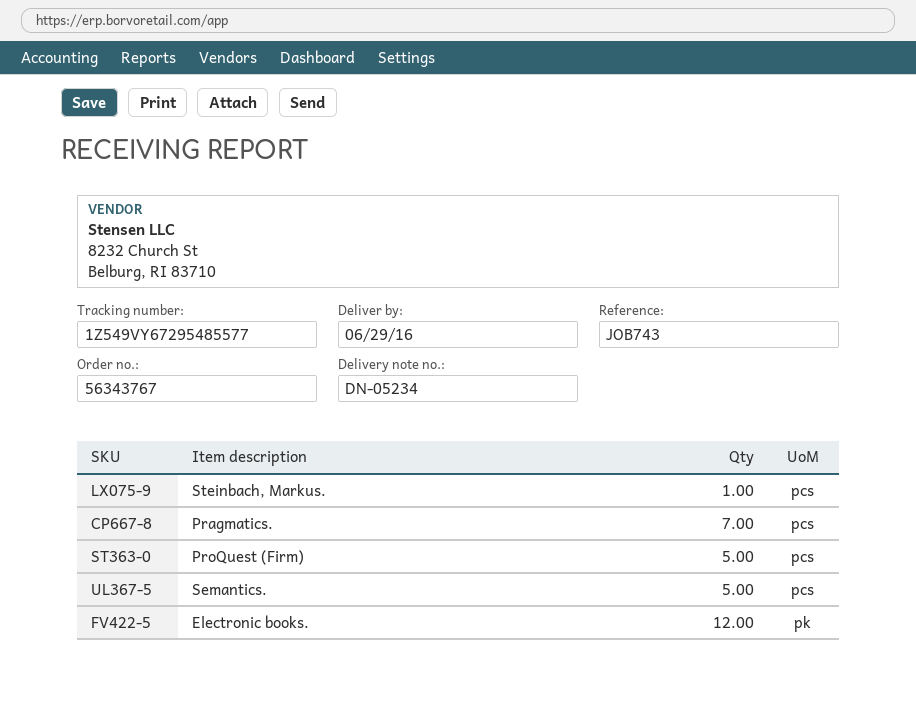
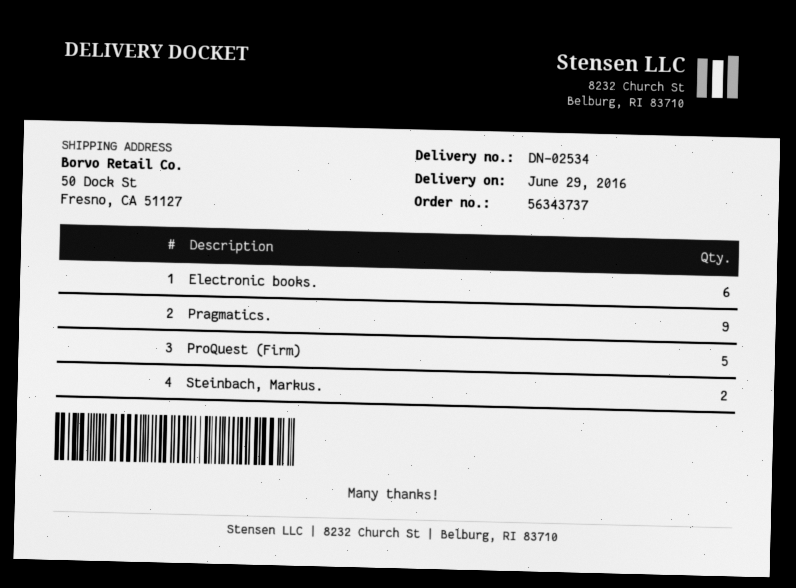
order number: 56343767 -> 56343737
delivery note number: DN-05234 -> DN-02534
Steinbach, Markus.: 1 -> 2
Pragmatics.: 7 -> 9
Semantics.: 5 -> none
Electronic books.: 12 -> 6

